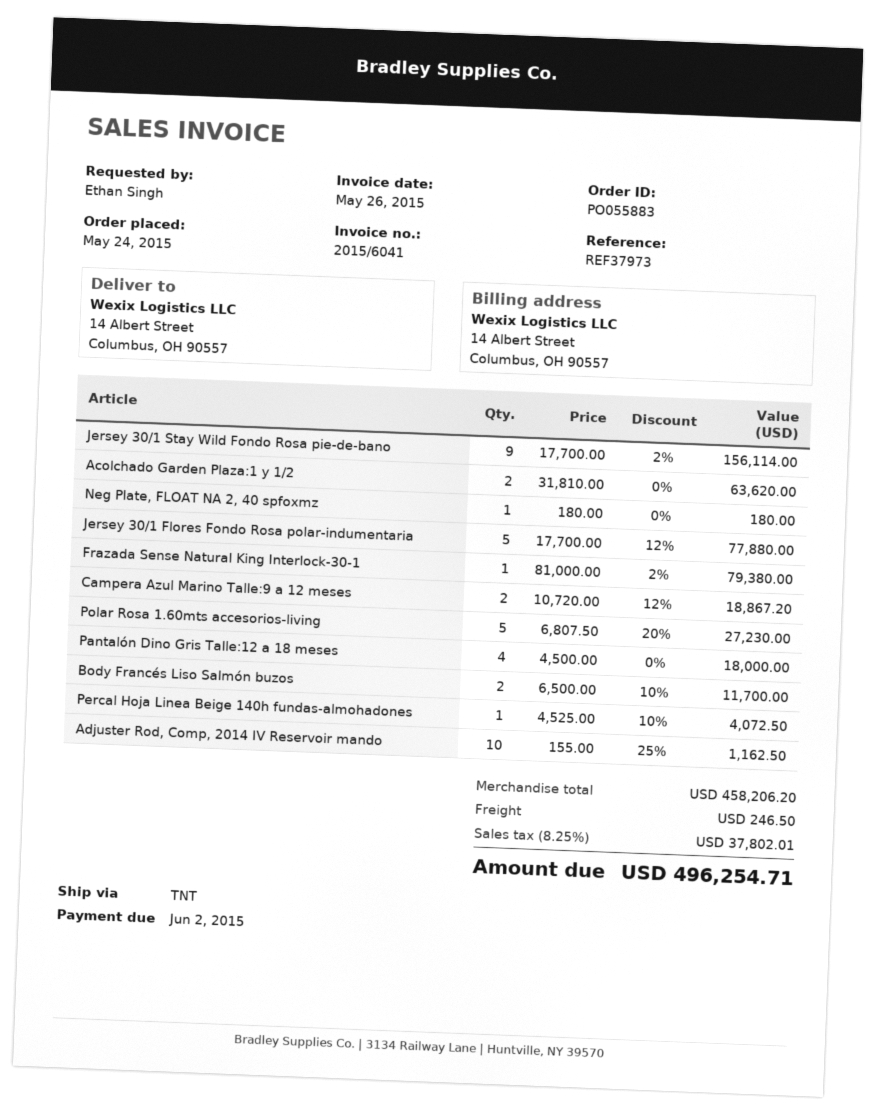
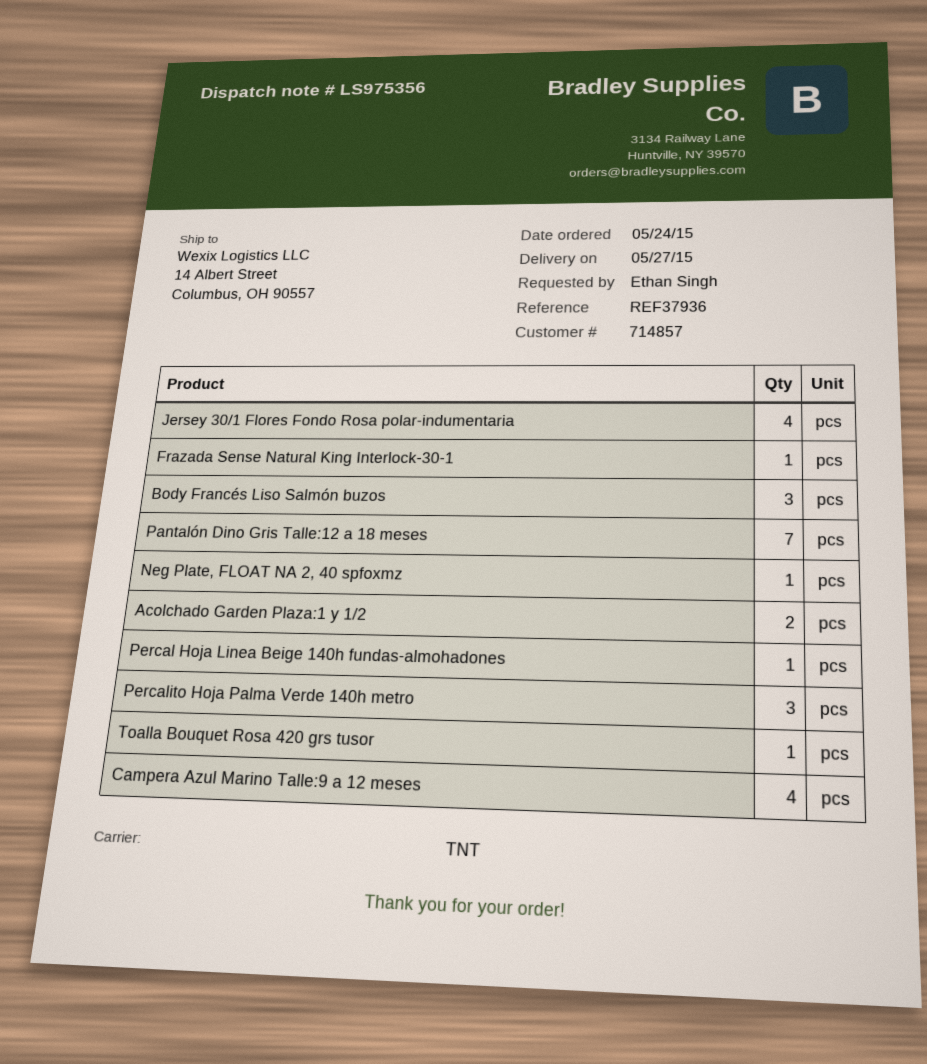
reference: REF37973 -> REF37936
Jersey 30/1 Stay Wild Fondo Rosa pie-de-bano: 9 -> none
Jersey 30/1 Flores Fondo Rosa polar-indumentaria: 5 -> 4
Campera Azul Marino Talle:9 a 12 meses: 2 -> 4
Polar Rosa 1.60mts accesorios-living: 5 -> none
Pantalón Dino Gris Talle:12 a 18 meses: 4 -> 7
Body Francés Liso Salmón buzos: 2 -> 3
Adjuster Rod, Comp, 2014 IV Reservoir mando: 10 -> none
Percalito Hoja Palma Verde 140h metro: none -> 3
Toalla Bouquet Rosa 420 grs tusor: none -> 1

